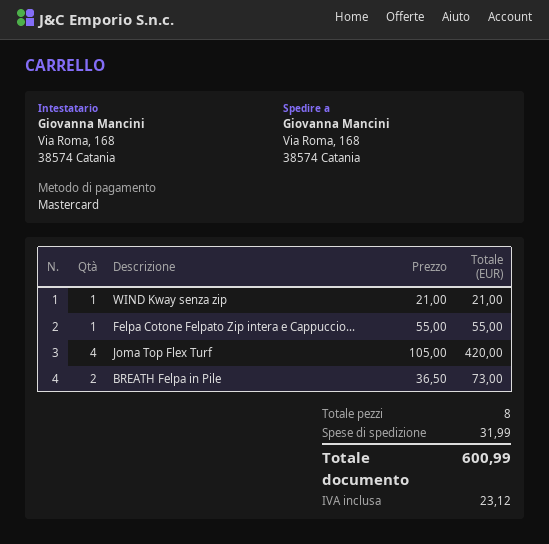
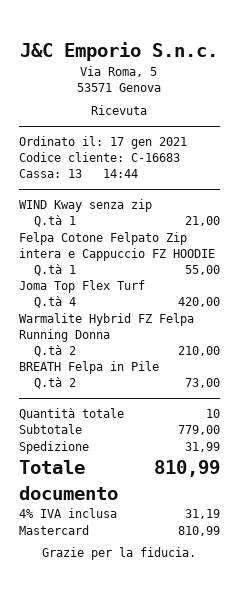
Warmalite Hybrid FZ Felpa Running Donna: none -> 2 for 210.00
total quantity: 8 -> 10
tax: 23.12 -> 31.19
total: 600.99 -> 810.99

